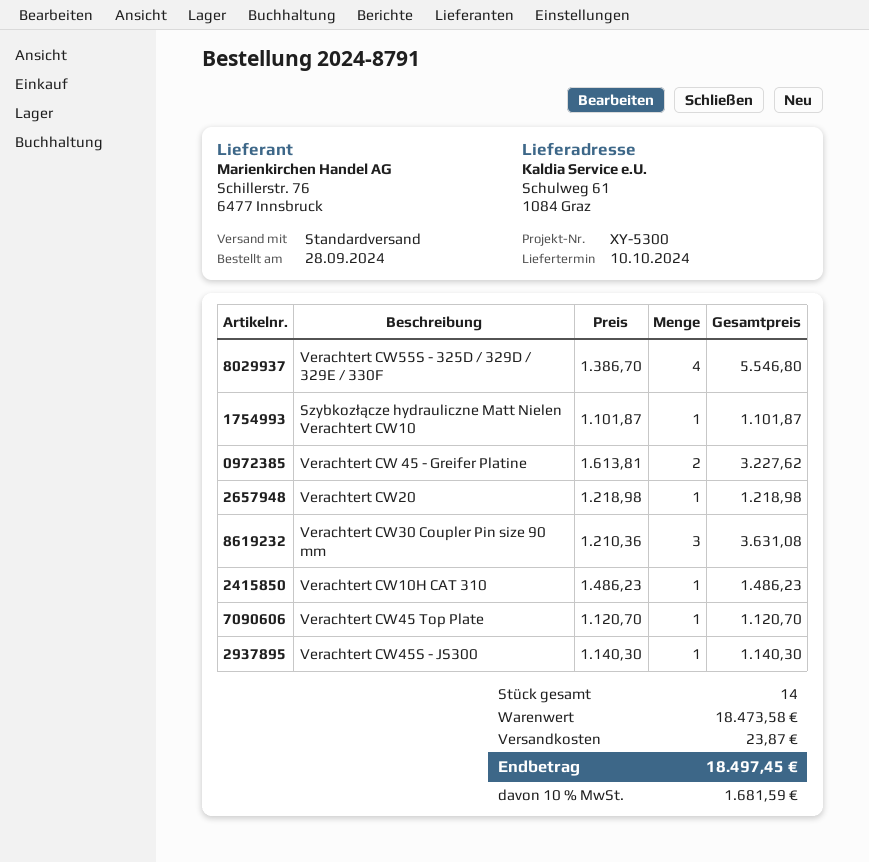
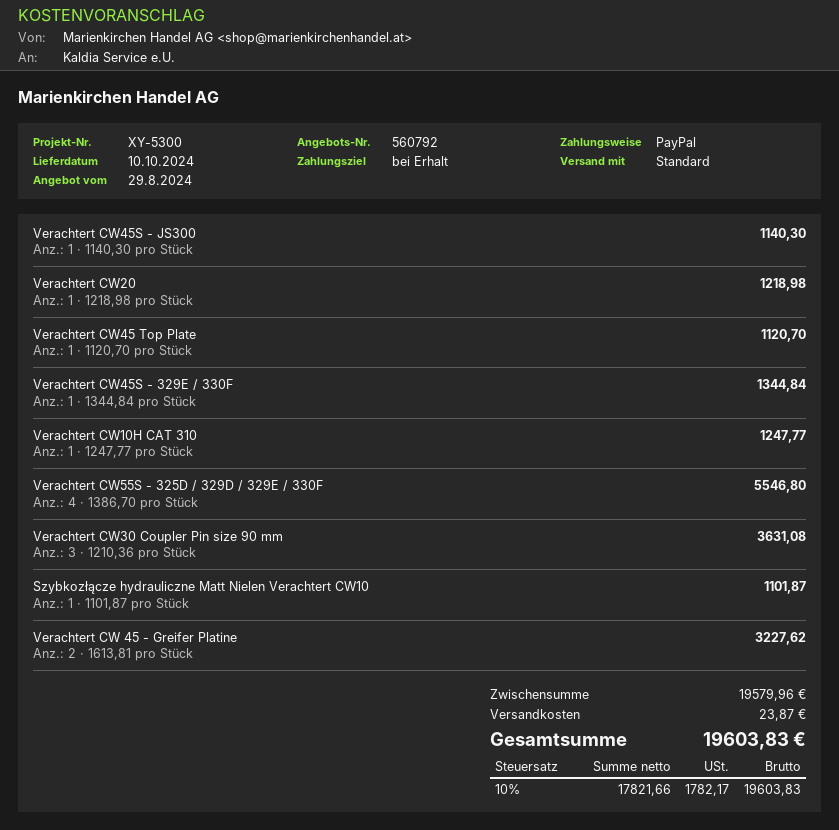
Verachtert CW10H CAT 310: 1 x 1486.23 = 1486.23 -> 1 x 1247.77 = 1247.77
Verachtert CW45S - 329E / 330F: none -> 1 x 1344.84 = 1344.84
subtotal: 18473.58 -> 19579.96
tax: 10% = 1681.59 -> 10% = 1782.17
total: 18497.45 -> 19603.83

